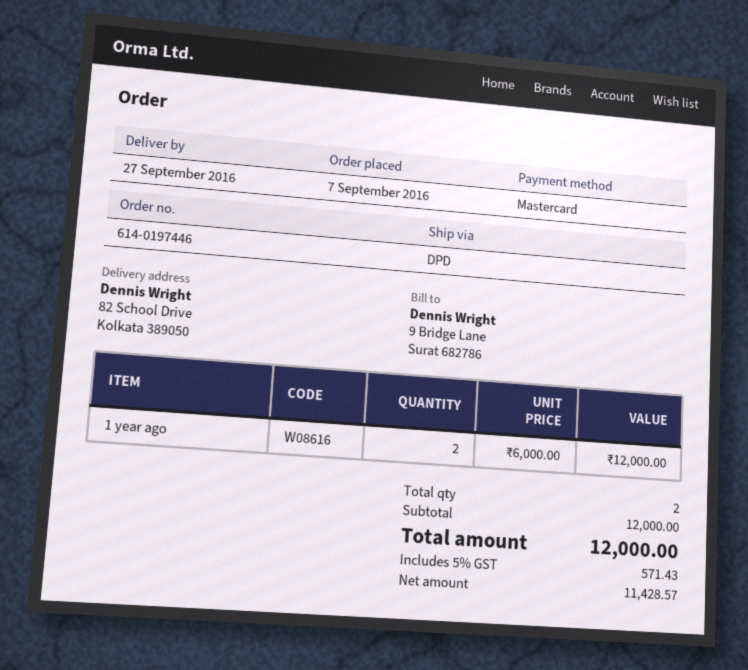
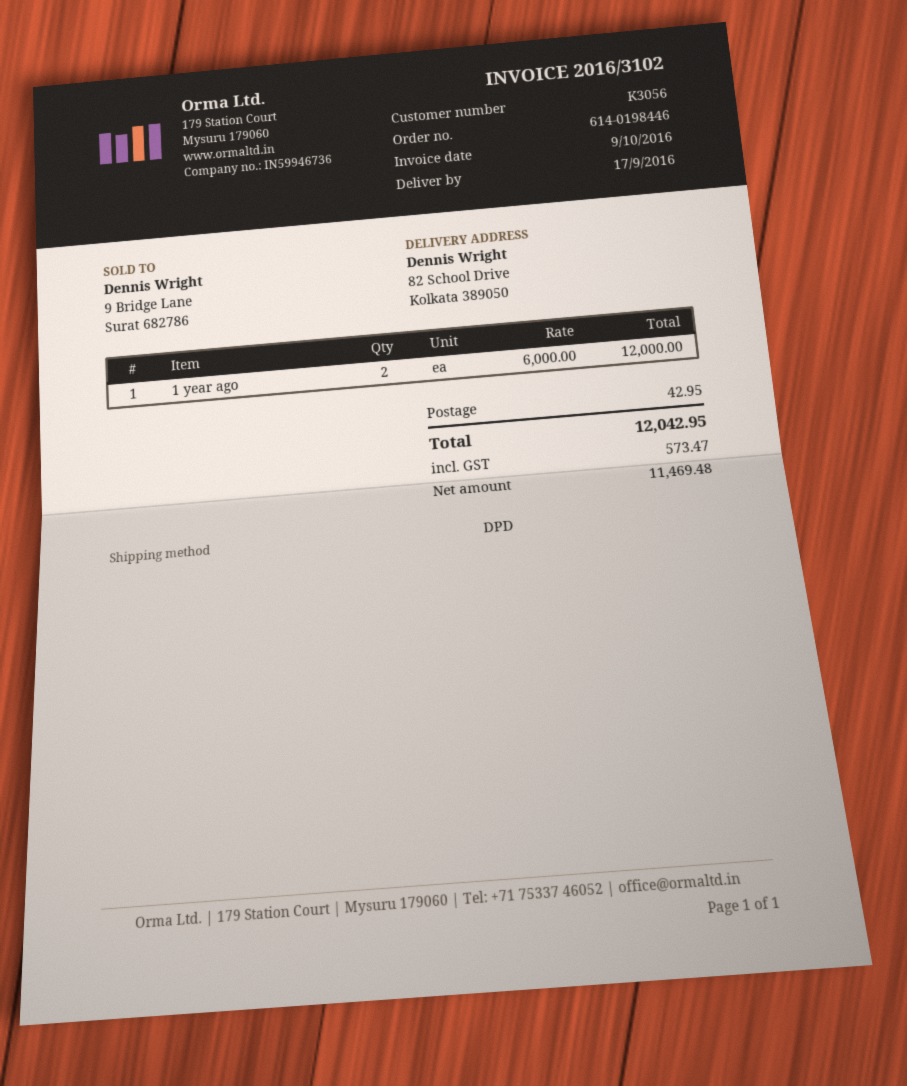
order number: 614-0197446 -> 614-0198446
delivery date: 2016-09-27 -> 2016-09-17
shipping: none -> 42.95
net: 11428.57 -> 11469.48
tax: 571.43 -> 573.47
total: 12000.00 -> 12042.95

